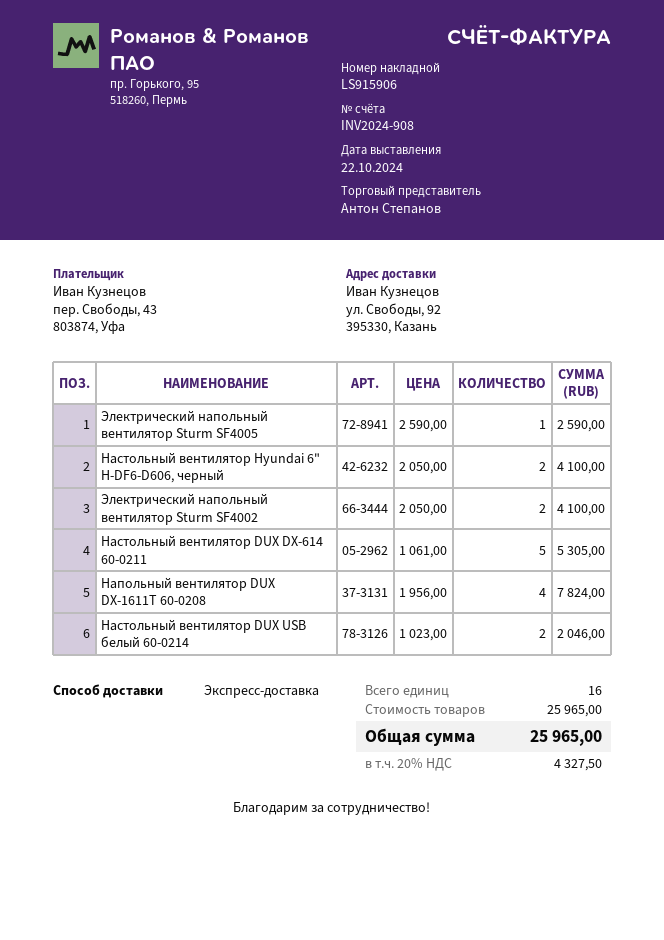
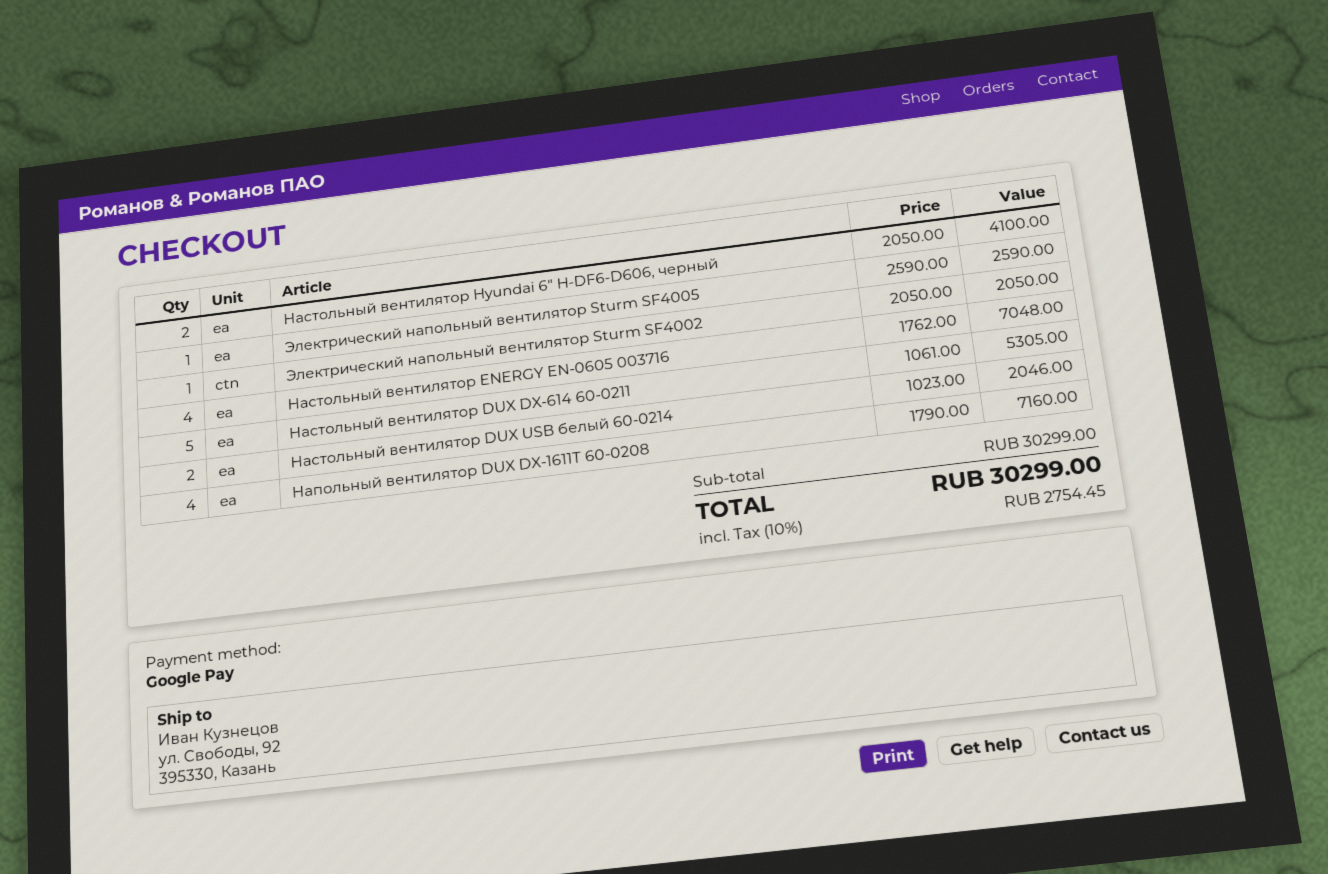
Электрический напольный вентилятор Sturm SF4002: 2 x 2050.00 = 4100.00 -> 1 x 2050.00 = 2050.00
Напольный вентилятор DUX DX-1611T 60-0208: 4 x 1956.00 = 7824.00 -> 4 x 1790.00 = 7160.00
Настольный вентилятор ENERGY EN-0605 003716: none -> 4 x 1762.00 = 7048.00
subtotal: 25965.00 -> 30299.00
tax: 20% = 4327.50 -> 10% = 2754.45
total: 25965.00 -> 30299.00

